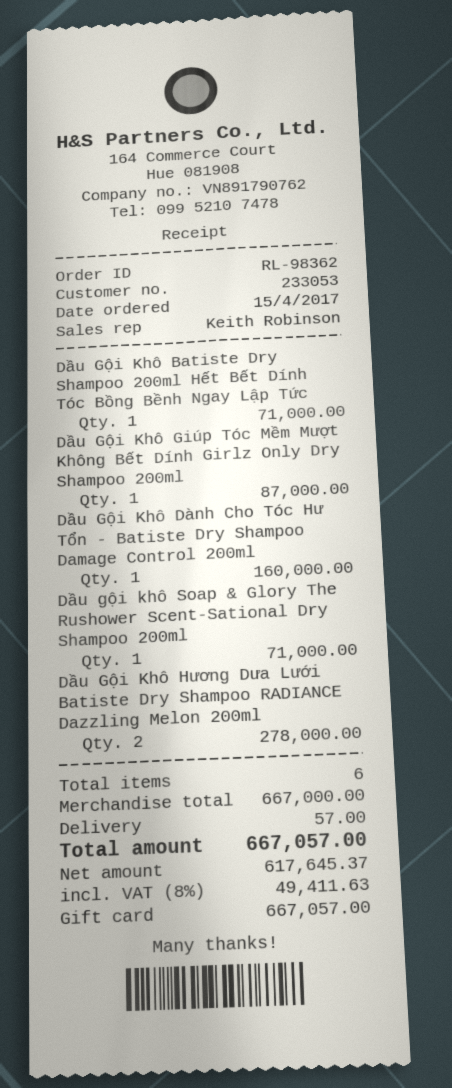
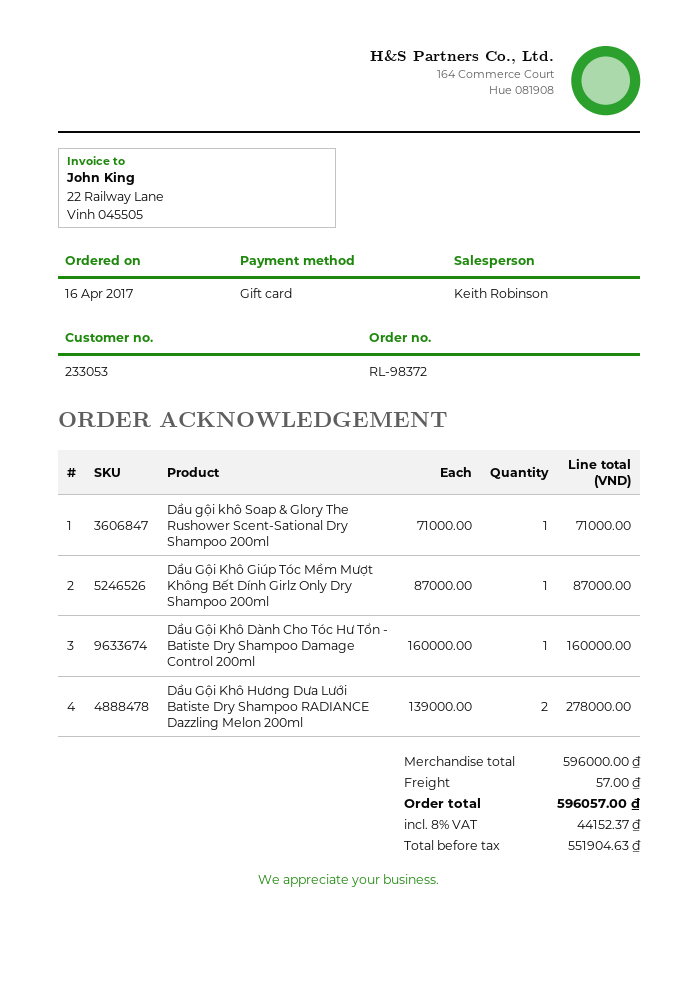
order number: RL-98362 -> RL-98372
order date: 2017-04-15 -> 2017-04-16
Dầu Gội Khô Batiste Dry Shampoo 200ml Hết Bết Dính Tóc Bồng Bềnh Ngay Lập Tức: 1 for 71000.00 -> none
subtotal: 667000.00 -> 596000.00
net: 617645.37 -> 551904.63
tax: 8% = 49411.63 -> 8% = 44152.37
total: 667057.00 -> 596057.00

